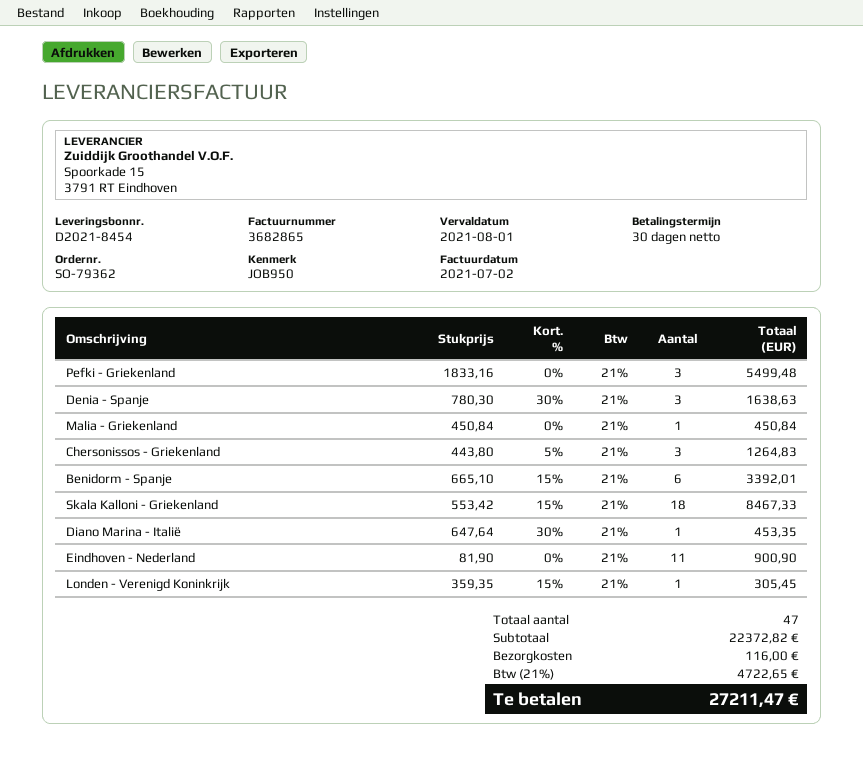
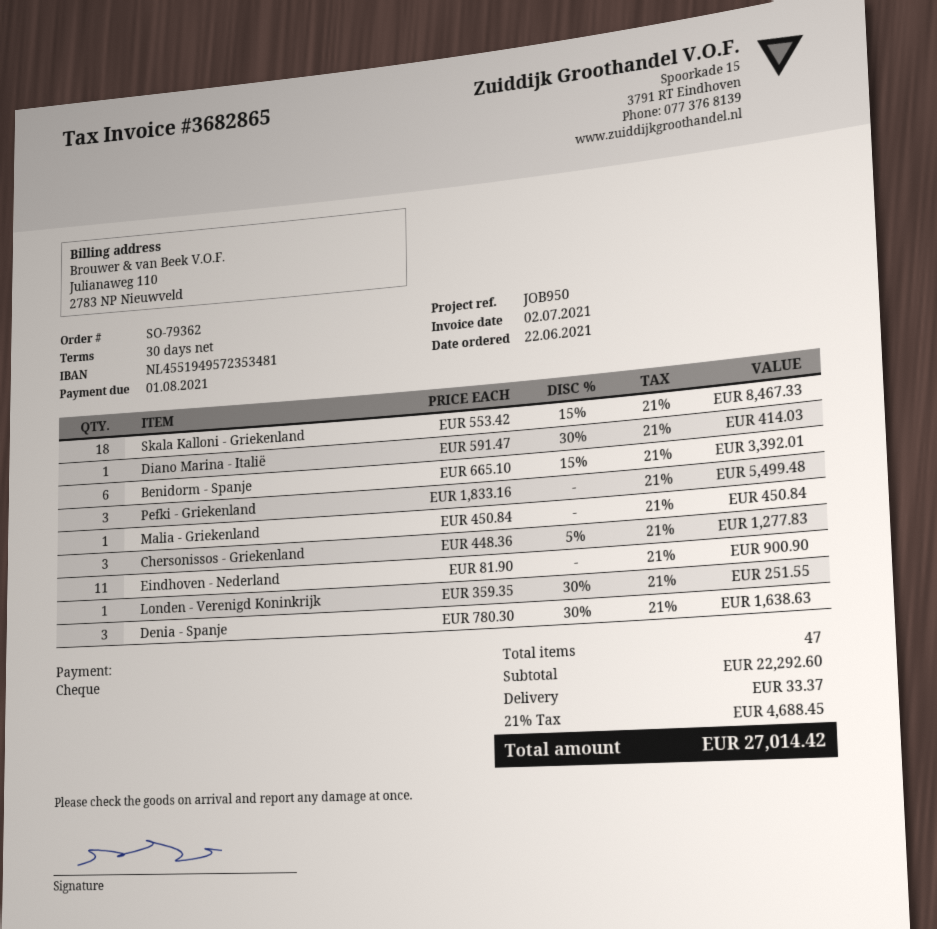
Chersonissos - Griekenland: 3 x 443.80 - 5% = 1264.83 -> 3 x 448.36 - 5% = 1277.83
Diano Marina - Italië: 1 x 647.64 - 30% = 453.35 -> 1 x 591.47 - 30% = 414.03
Londen - Verenigd Koninkrijk: 1 x 359.35 - 15% = 305.45 -> 1 x 359.35 - 30% = 251.55
subtotal: 22372.82 -> 22292.60
shipping: 116.00 -> 33.37
tax: 21% = 4722.65 -> 21% = 4688.45
total: 27211.47 -> 27014.42

